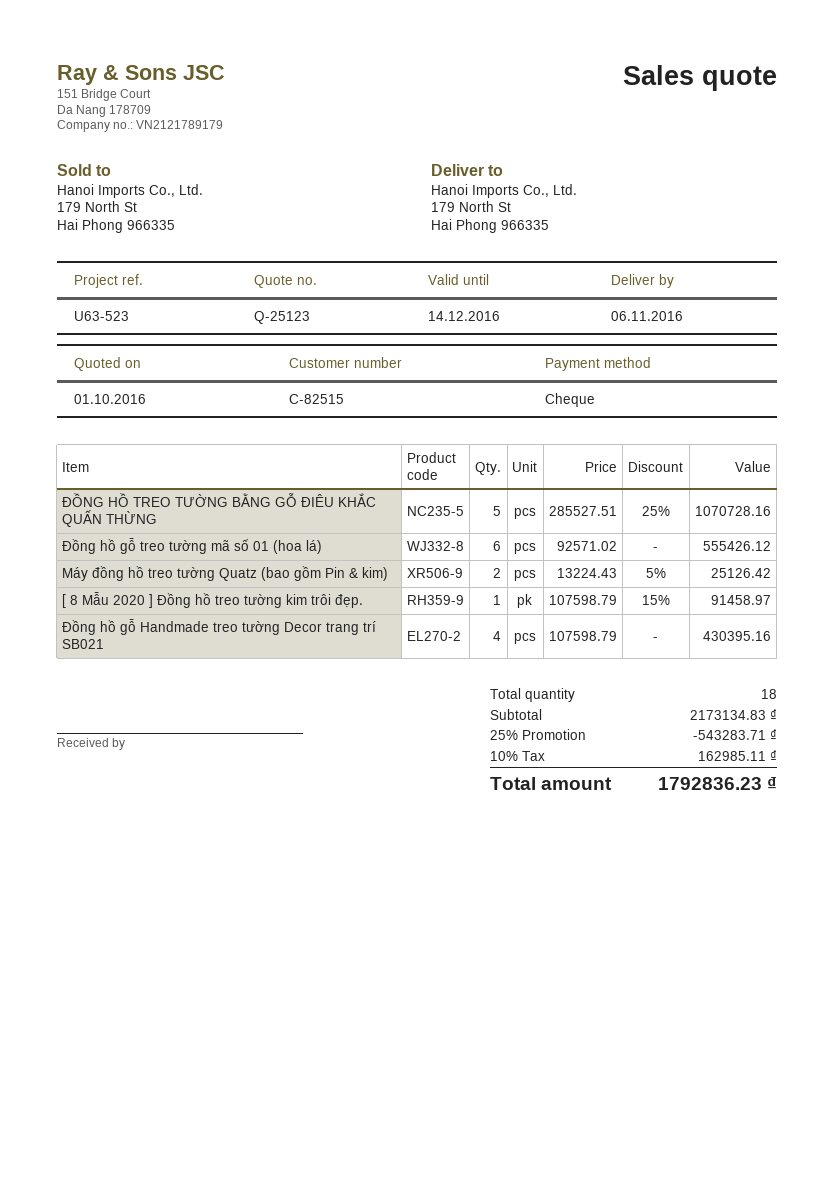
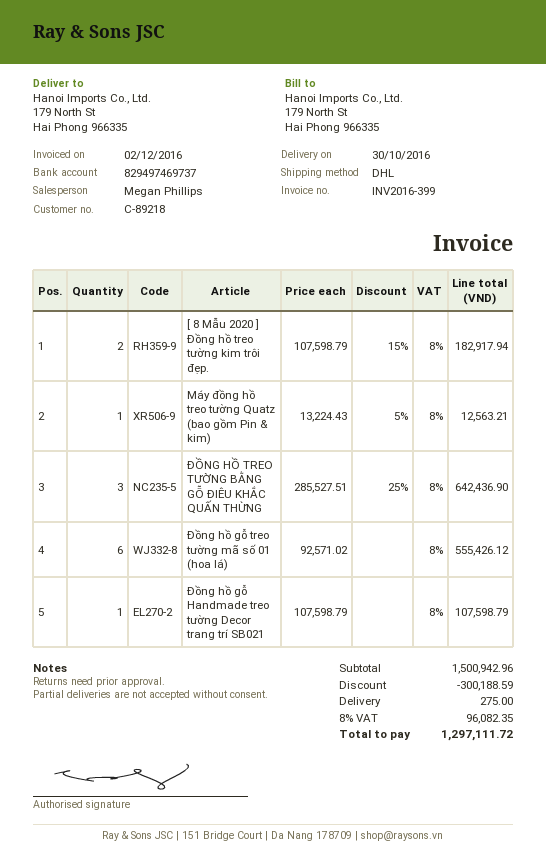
delivery date: 2016-11-06 -> 2016-10-30
customer number: C-82515 -> C-89218
ĐỒNG HỒ TREO TƯỜNG BẰNG GỖ ĐIÊU KHẮC QUẤN THỪNG: 5 x 285527.51 - 25% = 1070728.16 -> 3 x 285527.51 - 25% = 642436.90
Máy đồng hồ treo tường Quatz (bao gồm Pin & kim): 2 x 13224.43 - 5% = 25126.42 -> 1 x 13224.43 - 5% = 12563.21
[ 8 Mẫu 2020 ] Đồng hồ treo tường kim trôi đẹp.: 1 x 107598.79 - 15% = 91458.97 -> 2 x 107598.79 - 15% = 182917.94
Đồng hồ gỗ Handmade treo tường Decor trang trí SB021: 4 x 107598.79 = 430395.16 -> 1 x 107598.79 = 107598.79
subtotal: 2173134.83 -> 1500942.96
discount: 543283.71 -> 300188.59
shipping: none -> 275.00
tax: 10% = 162985.11 -> 8% = 96082.35
total: 1792836.23 -> 1297111.72

